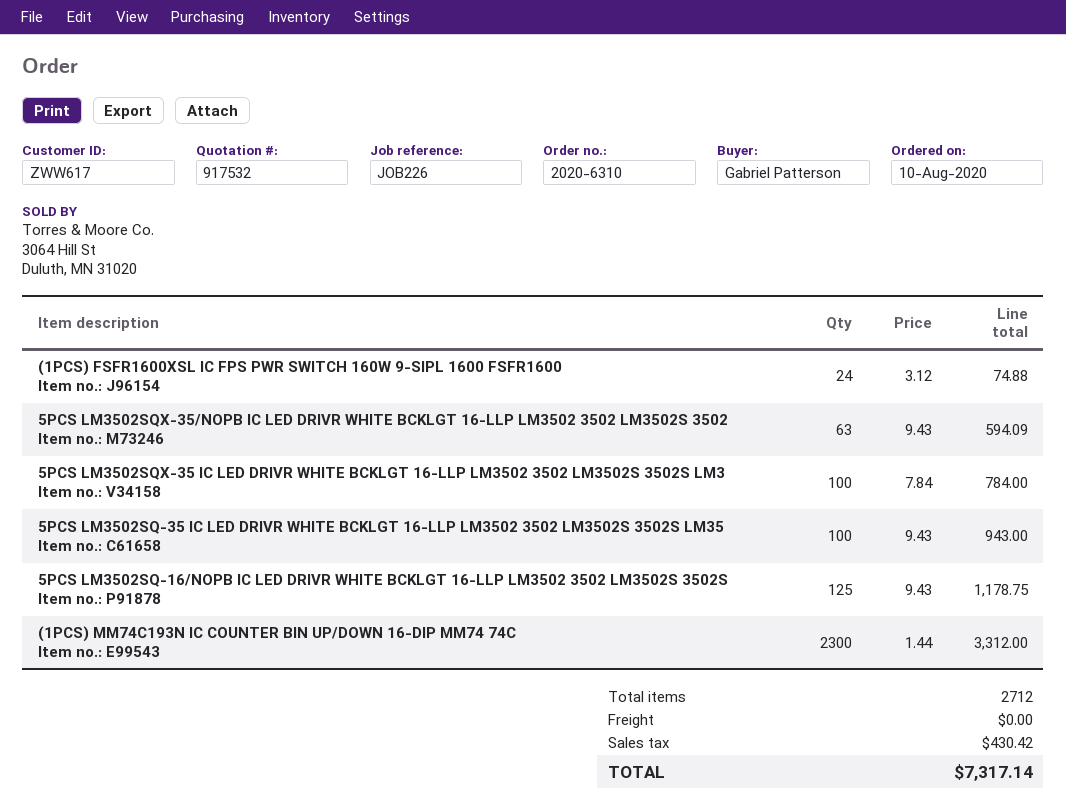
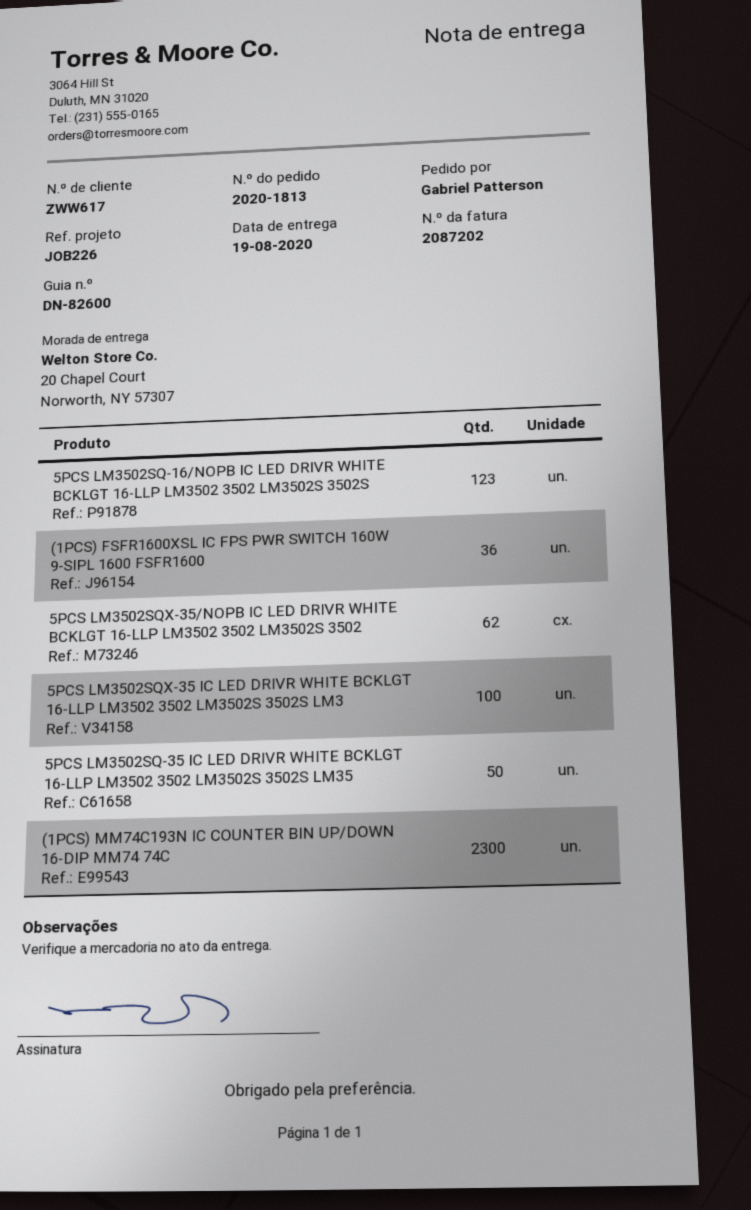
order number: 2020-6310 -> 2020-1813
(1PCS) FSFR1600XSL IC FPS PWR SWITCH 160W 9-SIPL 1600 FSFR1600: 24 -> 36
5PCS LM3502SQX-35/NOPB IC LED DRIVR WHITE BCKLGT 16-LLP LM3502 3502 LM3502S 3502: 63 -> 62
5PCS LM3502SQ-35 IC LED DRIVR WHITE BCKLGT 16-LLP LM3502 3502 LM3502S 3502S LM35: 100 -> 50
5PCS LM3502SQ-16/NOPB IC LED DRIVR WHITE BCKLGT 16-LLP LM3502 3502 LM3502S 3502S: 125 -> 123

